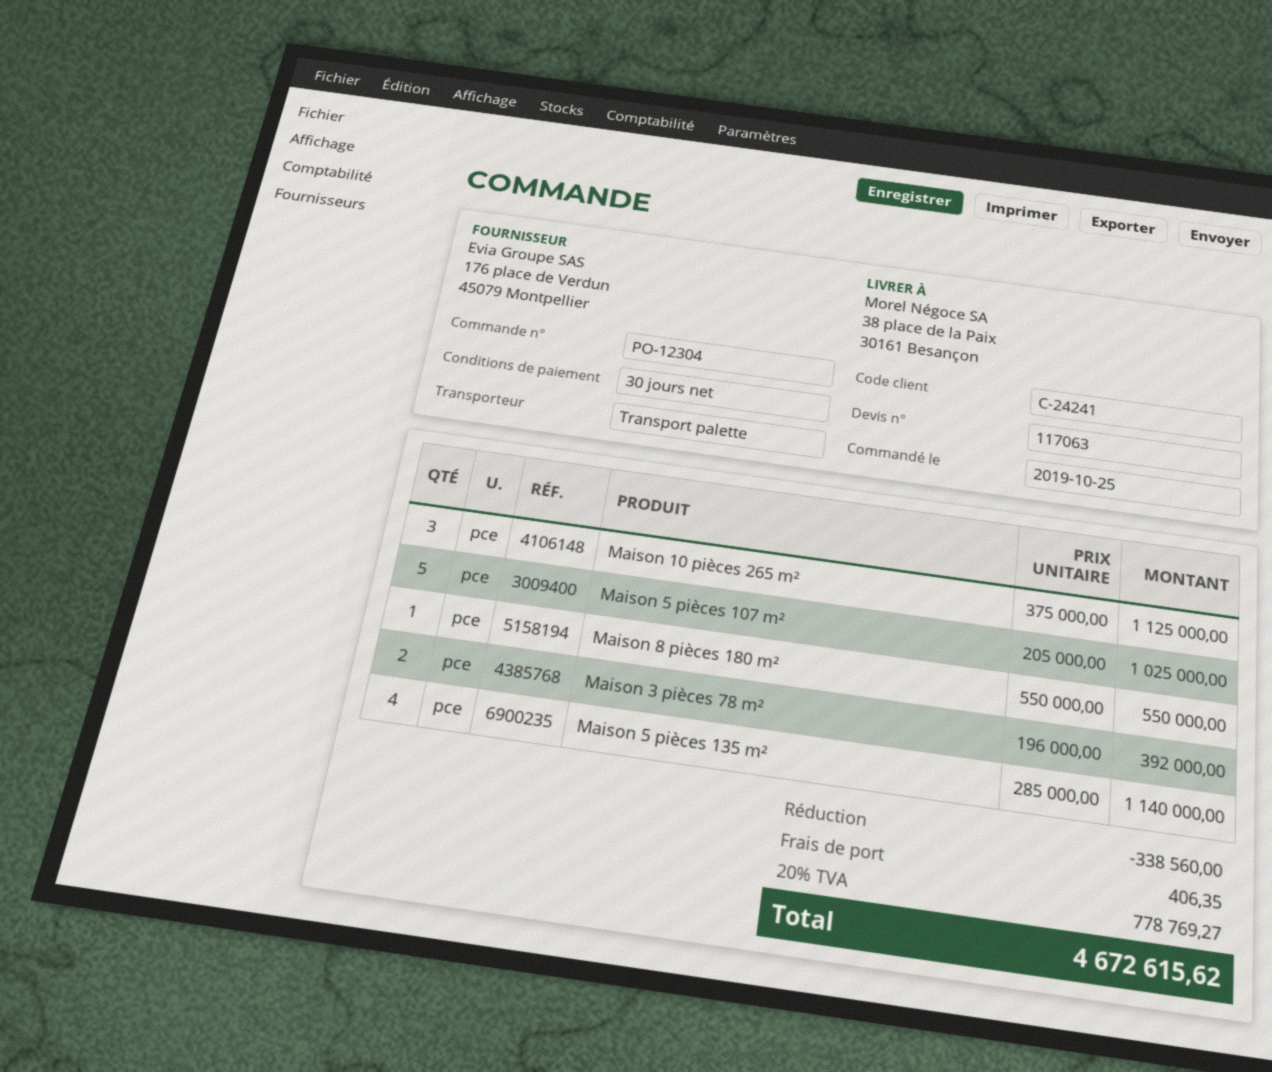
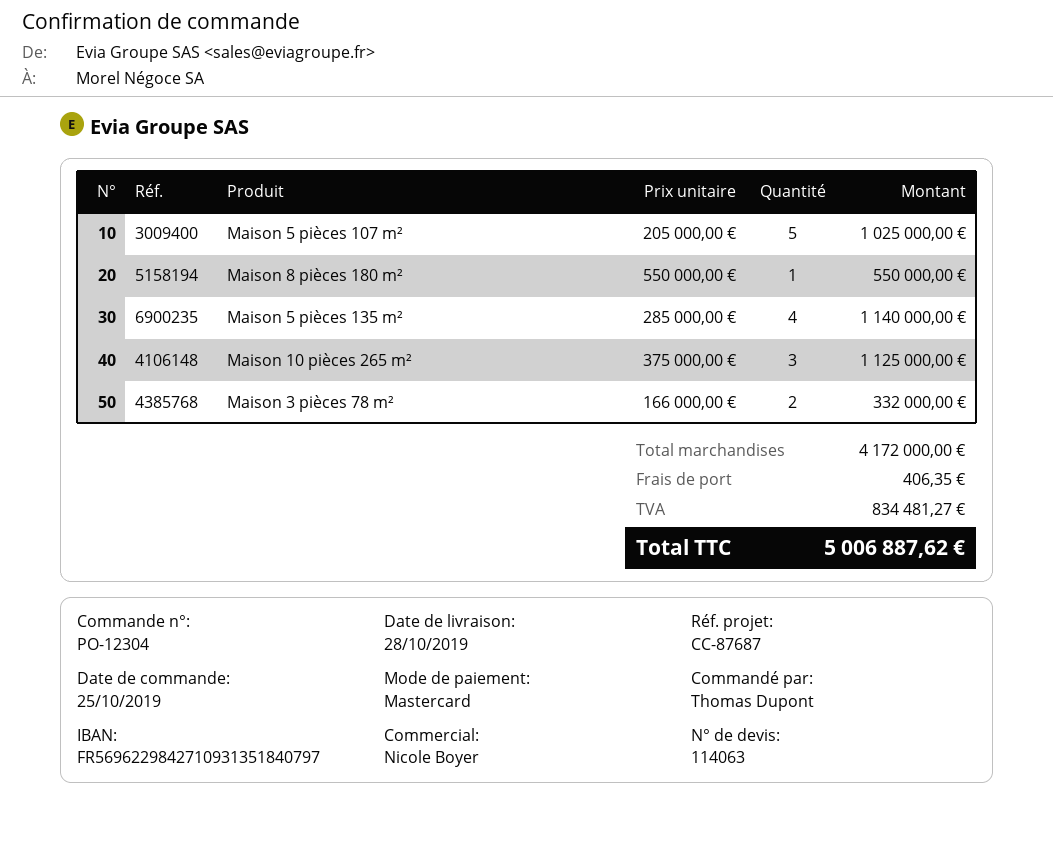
quote number: 117063 -> 114063
Maison 3 pièces 78 m²: 2 x 196000.00 = 392000.00 -> 2 x 166000.00 = 332000.00
discount: 338560.00 -> none
tax: 778769.27 -> 834481.27
total: 4672615.62 -> 5006887.62

